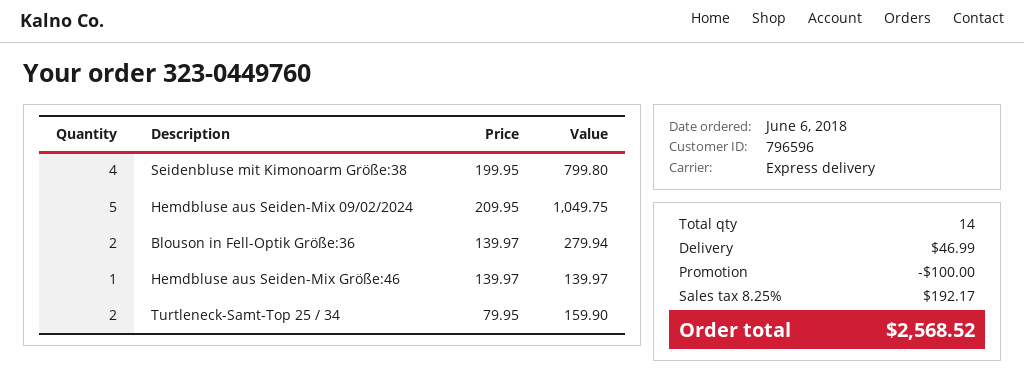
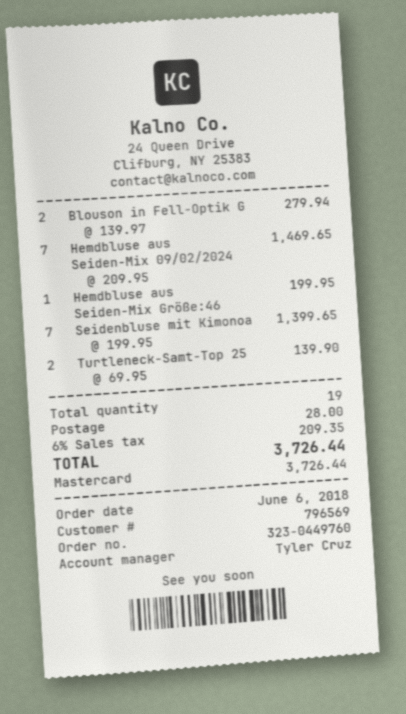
customer number: 796596 -> 796569
Seidenbluse mit Kimonoarm Größe:38: 4 x 199.95 = 799.80 -> 7 x 199.95 = 1399.65
Hemdbluse aus Seiden-Mix 09/02/2024: 5 x 209.95 = 1049.75 -> 7 x 209.95 = 1469.65
Hemdbluse aus Seiden-Mix Größe:46: 1 x 139.97 = 139.97 -> 1 x 199.95 = 199.95
Turtleneck-Samt-Top 25 / 34: 2 x 79.95 = 159.90 -> 2 x 69.95 = 139.90
total quantity: 14 -> 19
discount: 100.00 -> none
shipping: 46.99 -> 28.00
tax: 8.25% = 192.17 -> 6% = 209.35
total: 2568.52 -> 3726.44

